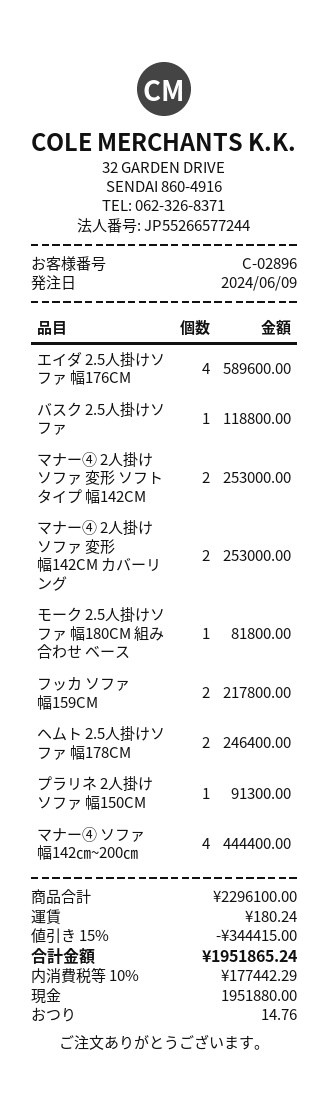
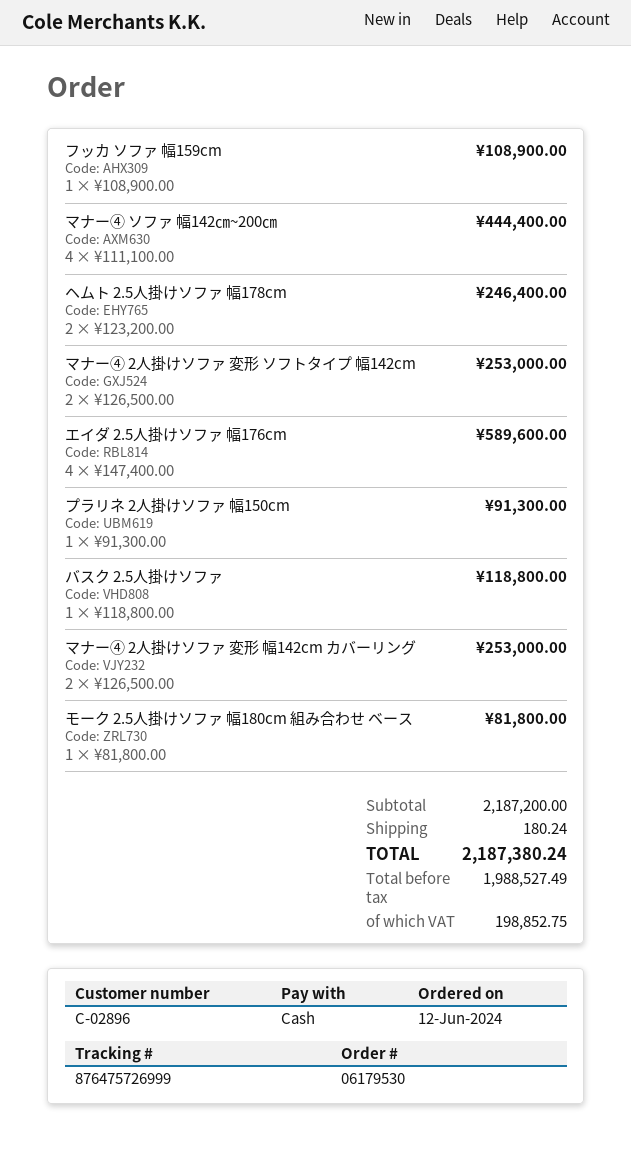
order date: 2024-06-09 -> 2024-06-12
フッカ ソファ 幅159CM: 2 for 217800.00 -> 1 for 108900.00
subtotal: 2296100.00 -> 2187200.00
discount: 15% = 344415.00 -> none
tax: 177442.29 -> 198852.75
total: 1951865.24 -> 2187380.24

